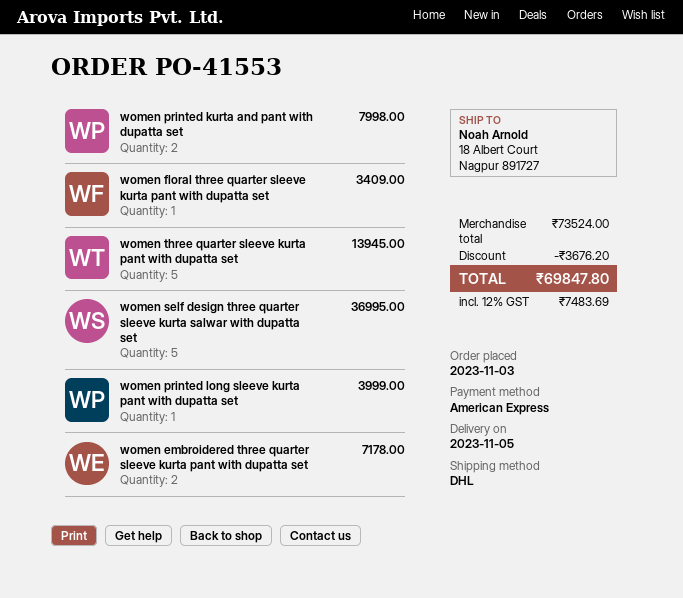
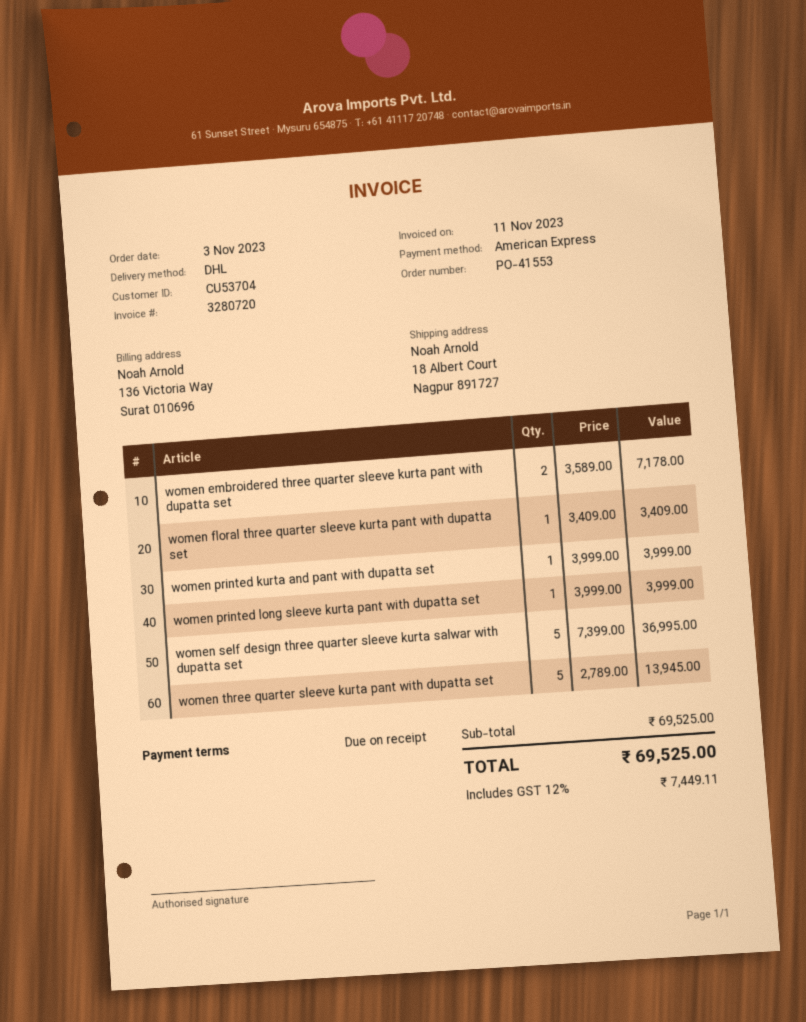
women printed kurta and pant with dupatta set: 2 for 7998.00 -> 1 for 3999.00
subtotal: 73524.00 -> 69525.00
discount: 3676.20 -> none
tax: 12% = 7483.69 -> 12% = 7449.11
total: 69847.80 -> 69525.00

